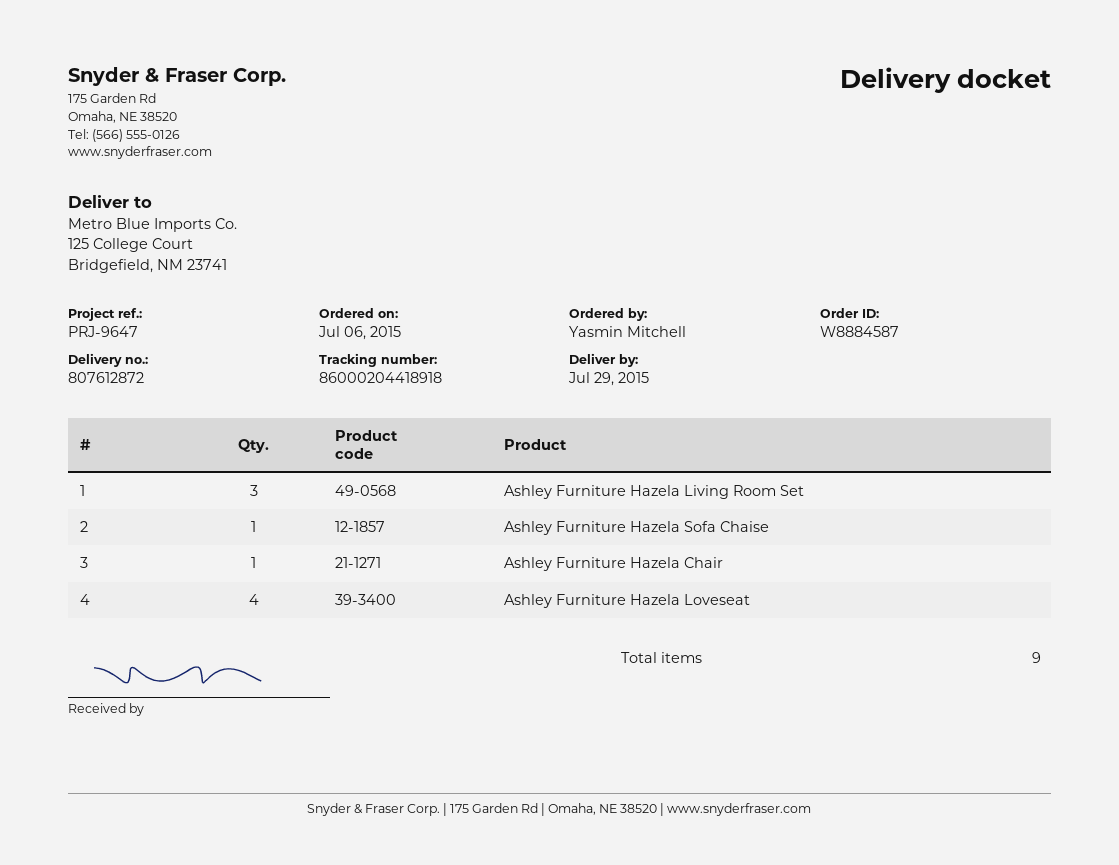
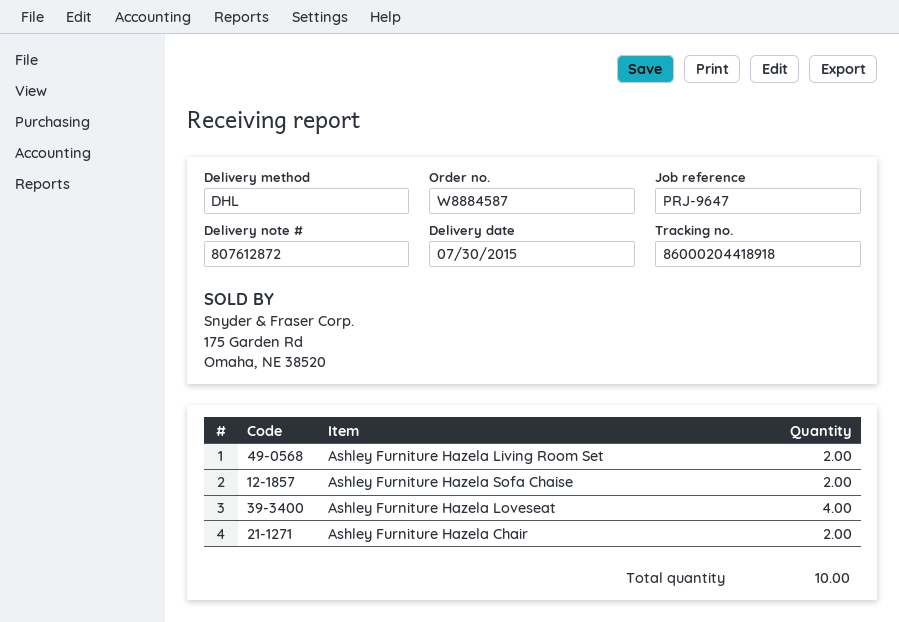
delivery date: 2015-07-29 -> 2015-07-30
Ashley Furniture Hazela Living Room Set: 3 -> 2
Ashley Furniture Hazela Sofa Chaise: 1 -> 2
Ashley Furniture Hazela Chair: 1 -> 2
total quantity: 9 -> 10

